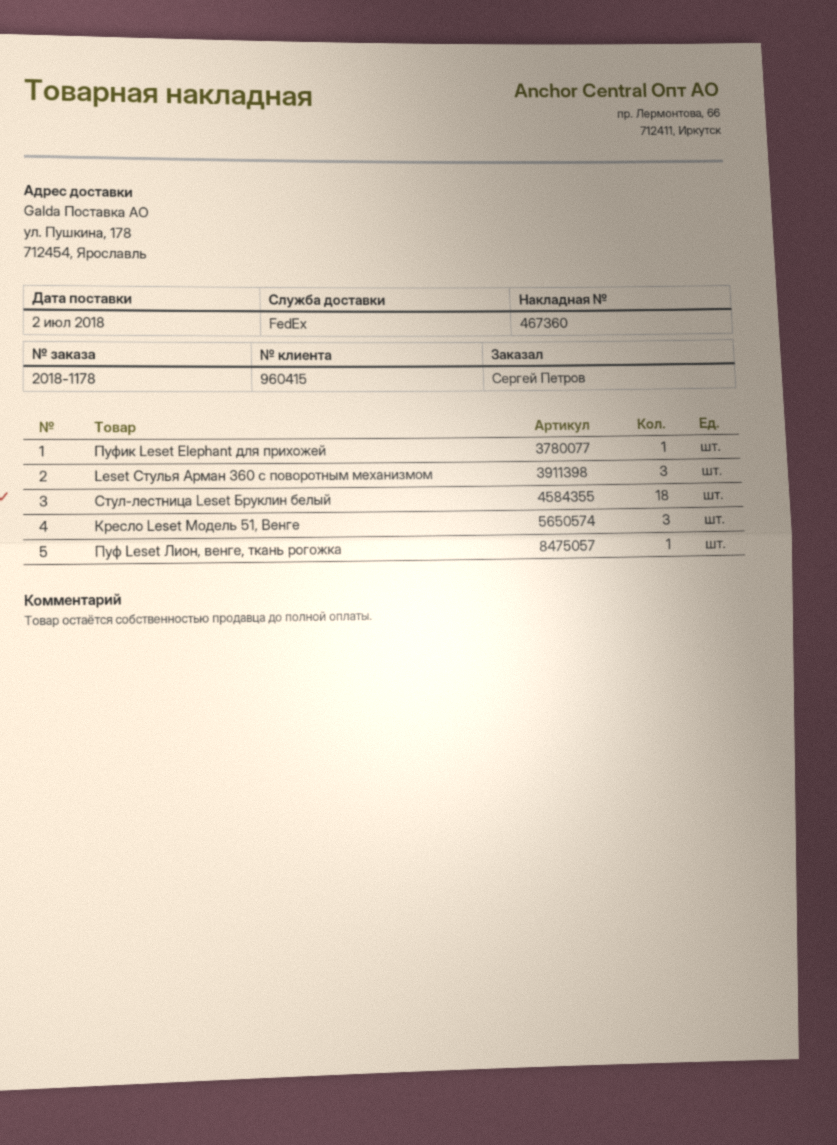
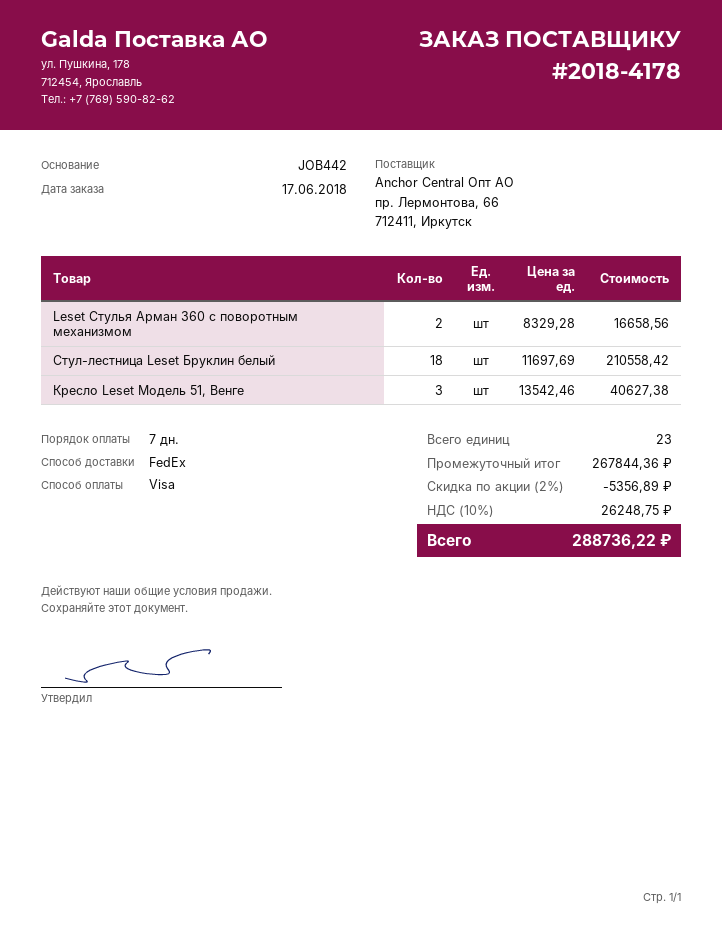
order number: 2018-1178 -> 2018-4178
Пуфик Leset Elephant для прихожей: 1 -> none
Leset Стулья Арман 360 с поворотным механизмом: 3 -> 2
Пуф Leset Лион, венге, ткань рогожка: 1 -> none

